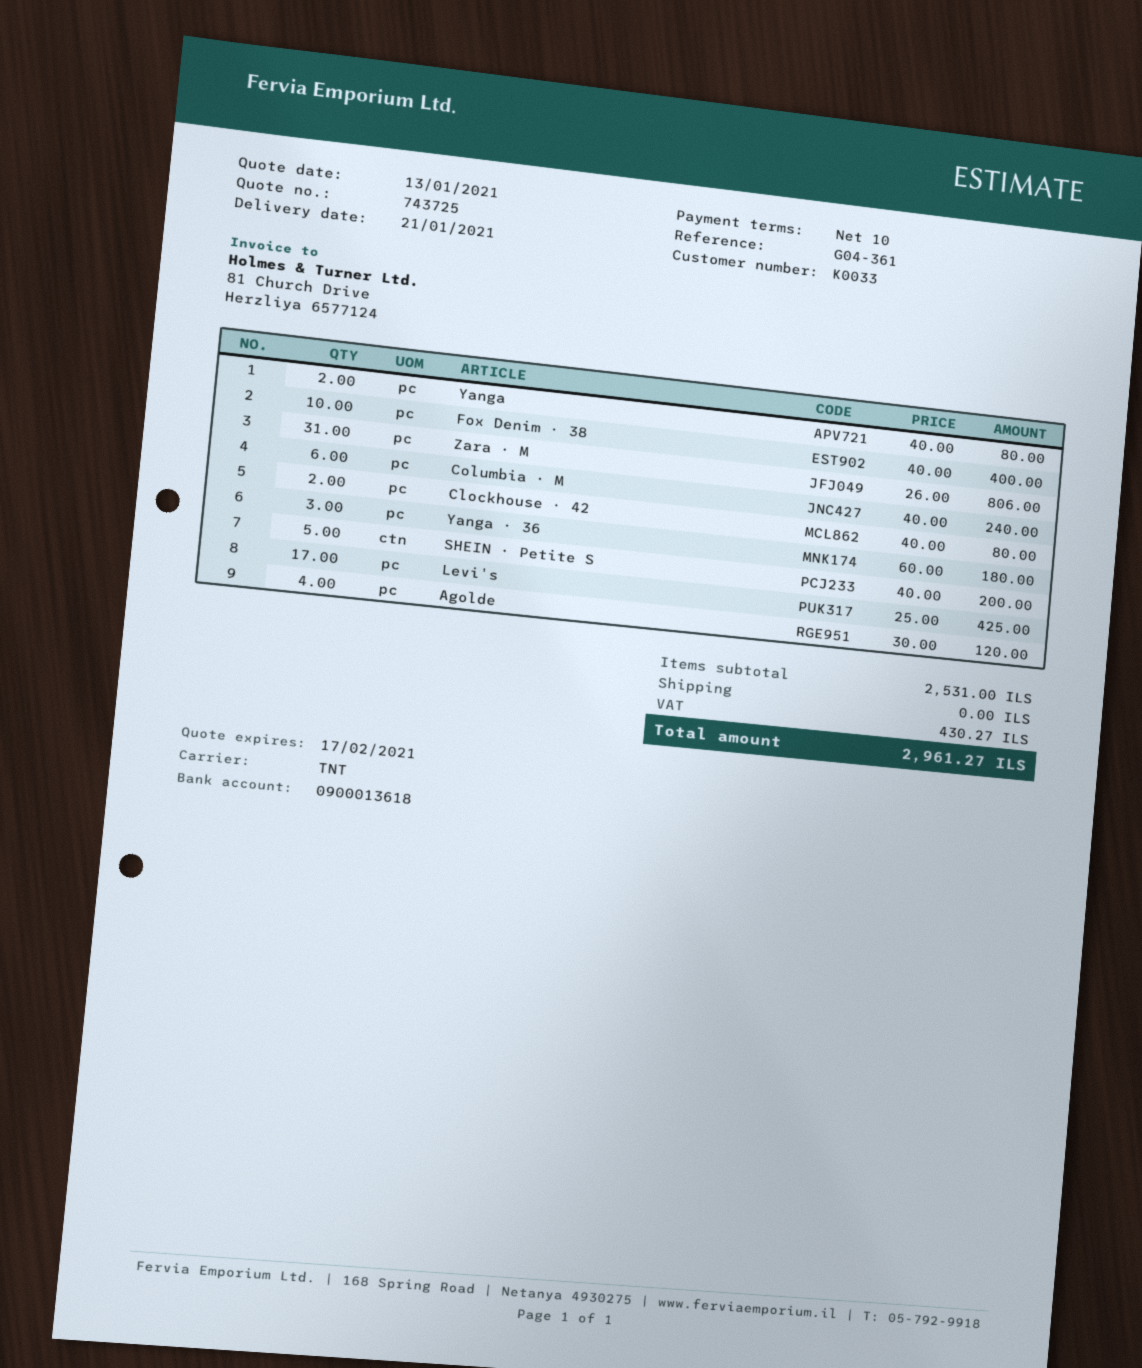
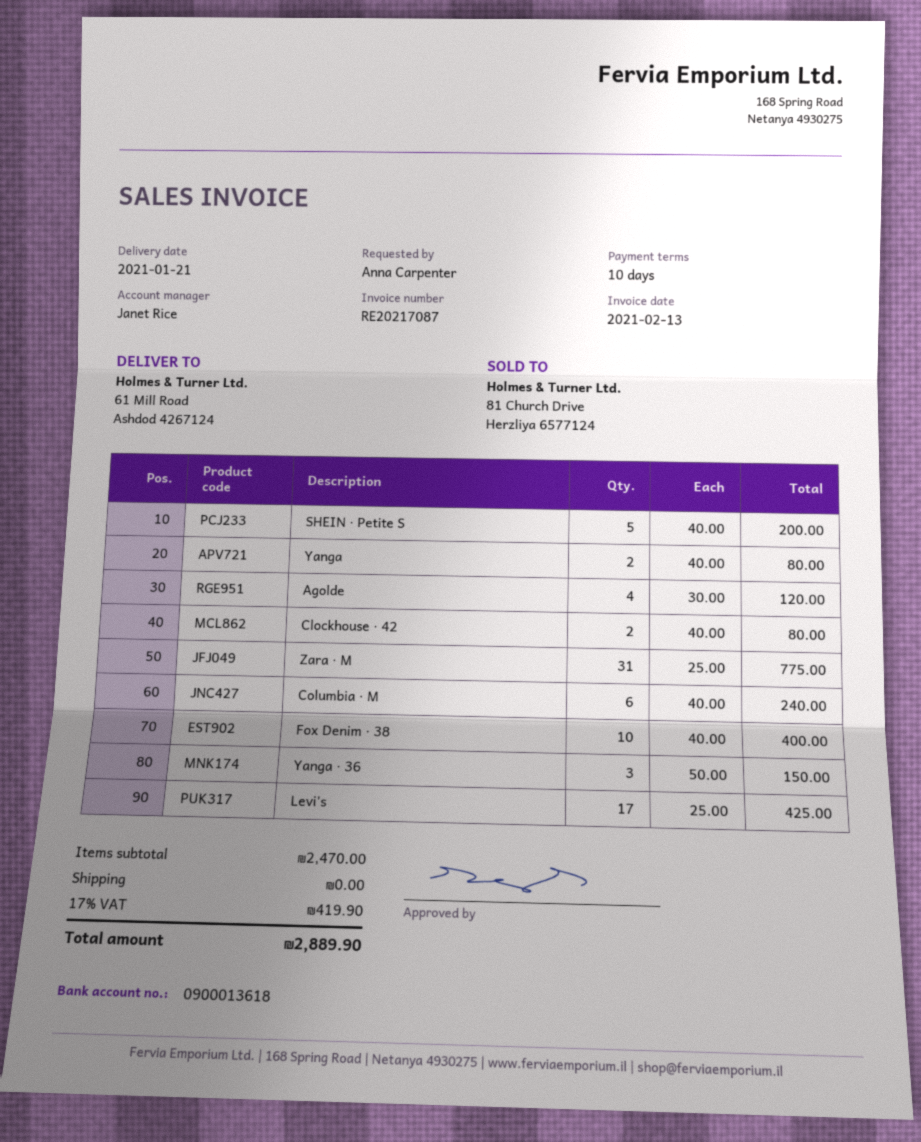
Zara · M: 31 x 26.00 = 806.00 -> 31 x 25.00 = 775.00
Yanga · 36: 3 x 60.00 = 180.00 -> 3 x 50.00 = 150.00
subtotal: 2531.00 -> 2470.00
tax: 430.27 -> 419.90
total: 2961.27 -> 2889.90

